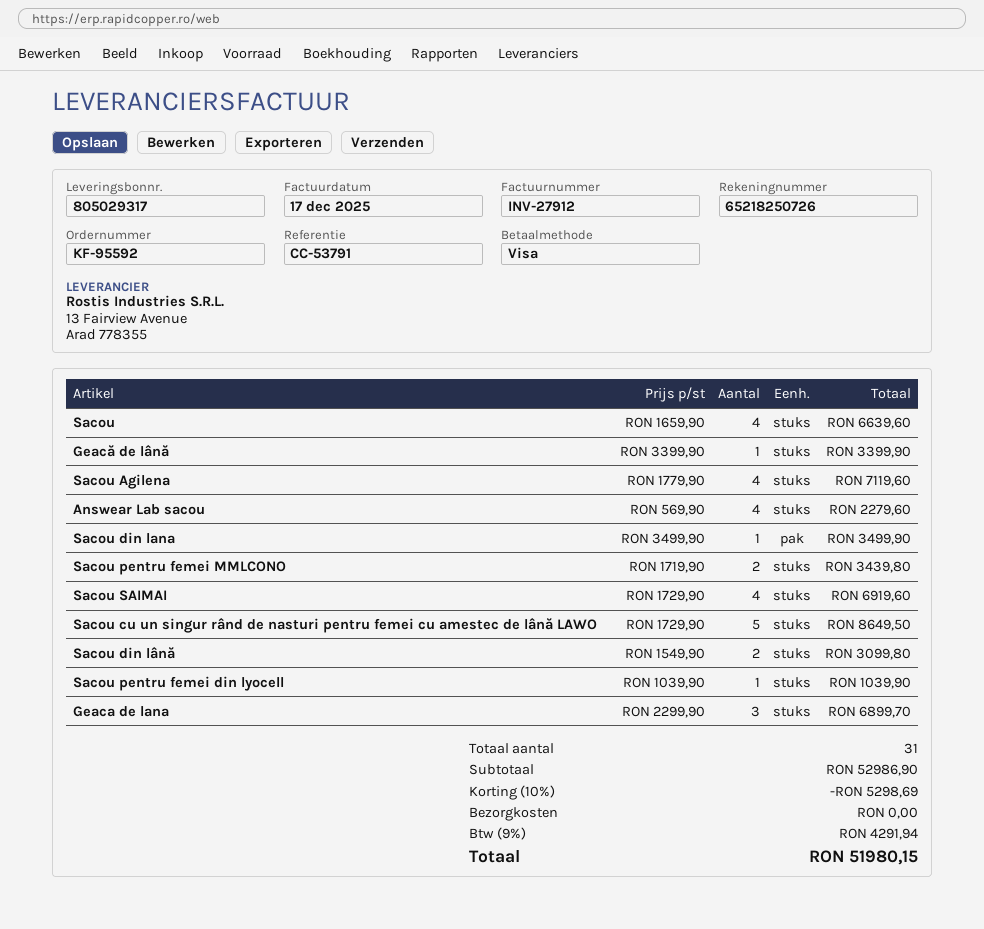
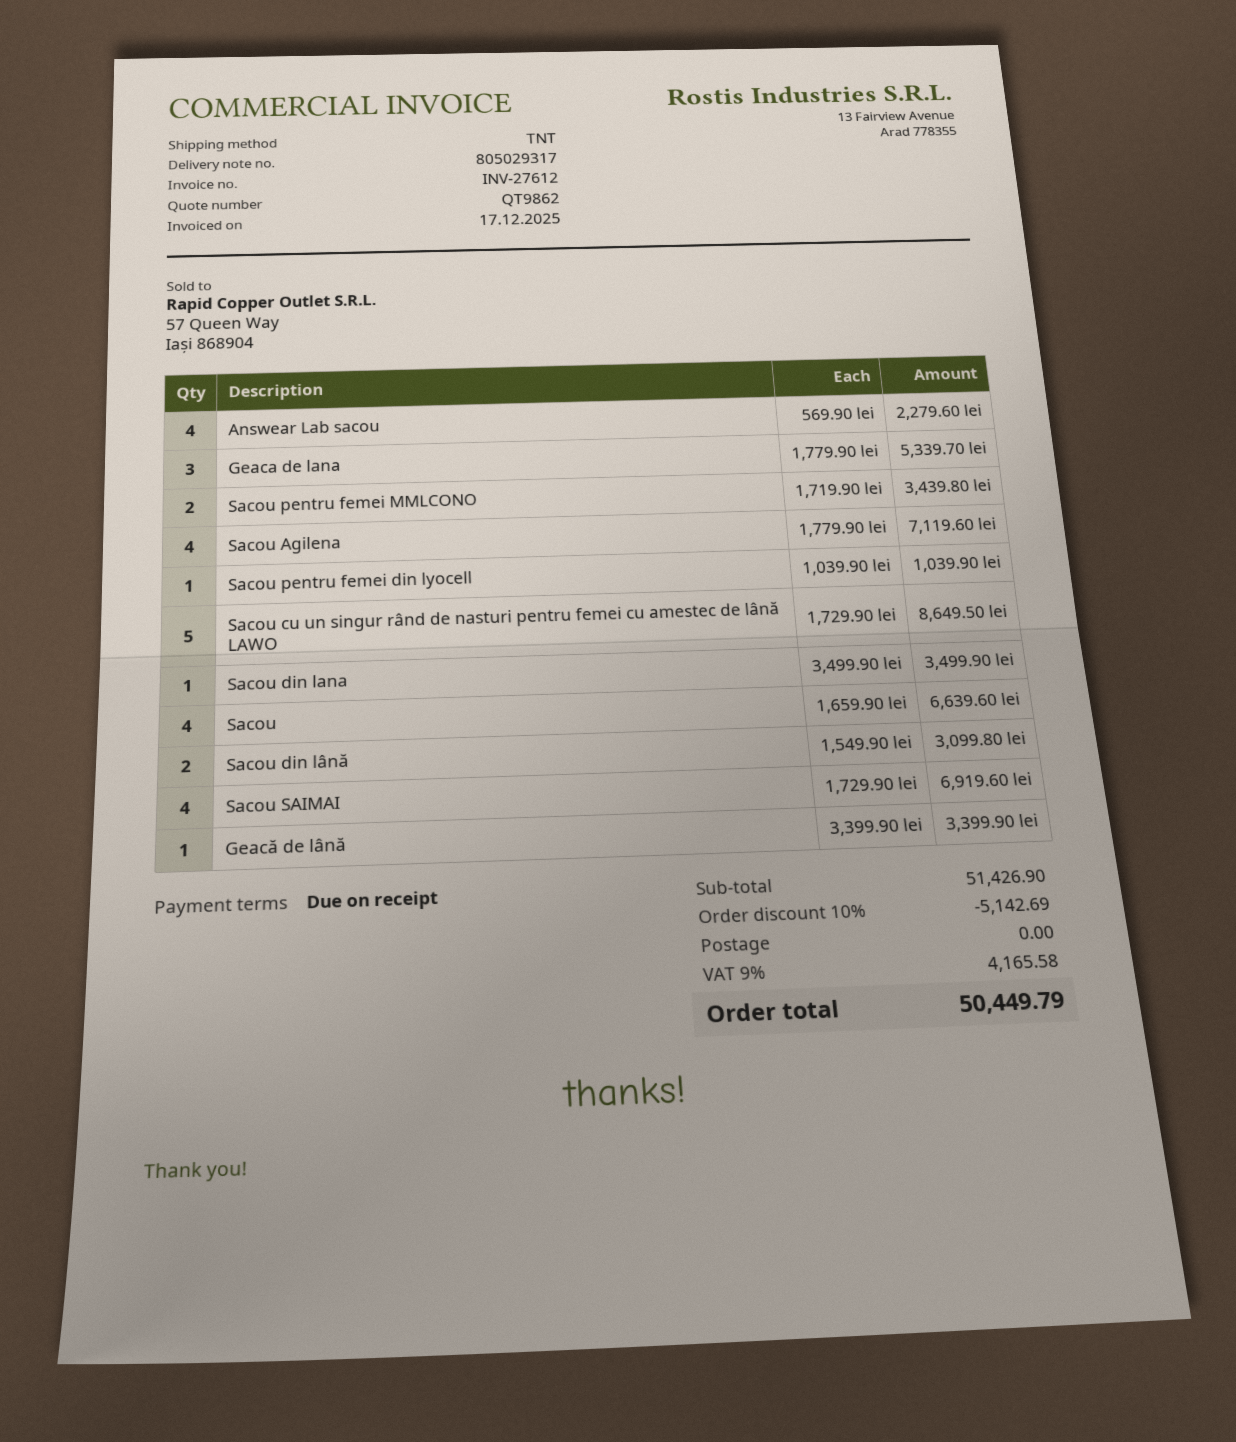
invoice number: INV-27912 -> INV-27612
Geaca de lana: 3 x 2299.90 = 6899.70 -> 3 x 1779.90 = 5339.70
subtotal: 52986.90 -> 51426.90
discount: 10% = 5298.69 -> 10% = 5142.69
tax: 9% = 4291.94 -> 9% = 4165.58
total: 51980.15 -> 50449.79

